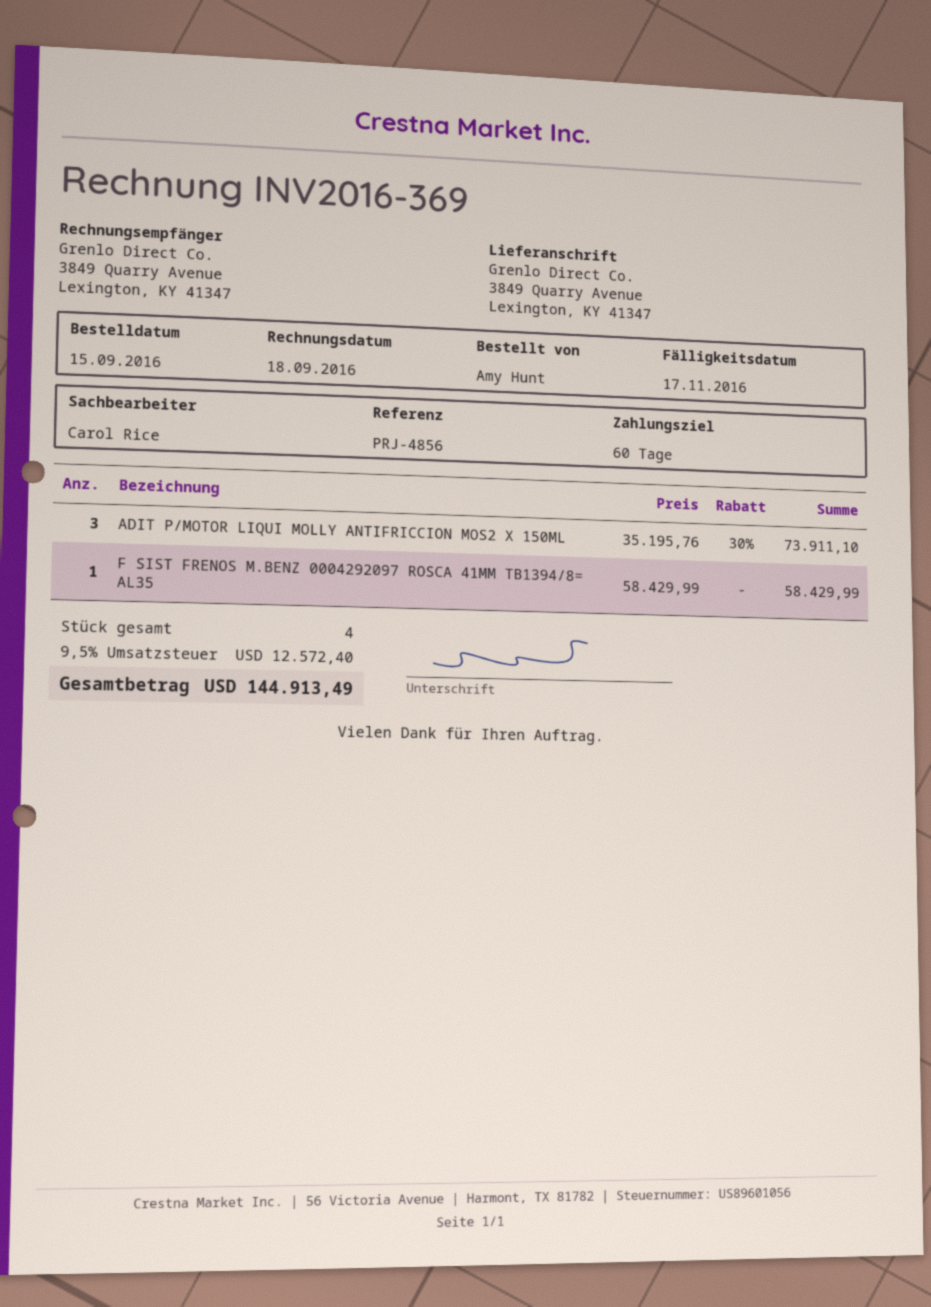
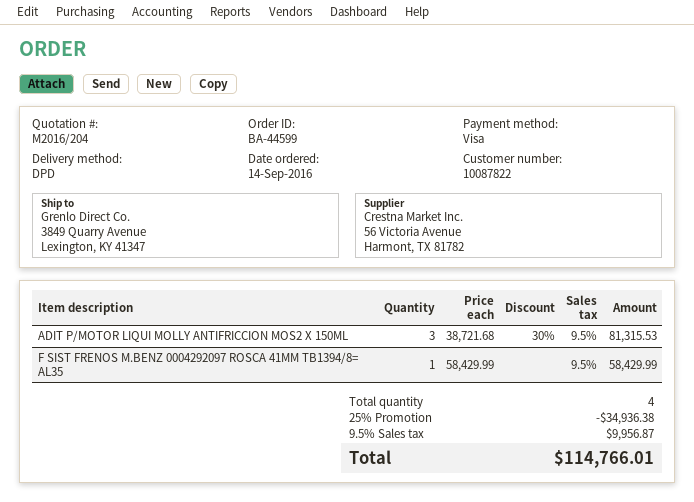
order date: 2016-09-15 -> 2016-09-14
ADIT P/MOTOR LIQUI MOLLY ANTIFRICCION MOS2 X 150ML: 3 x 35195.76 - 30% = 73911.10 -> 3 x 38721.68 - 30% = 81315.53
discount: none -> 25% = 34936.38
tax: 9.5% = 12572.40 -> 9.5% = 9956.87
total: 144913.49 -> 114766.01

